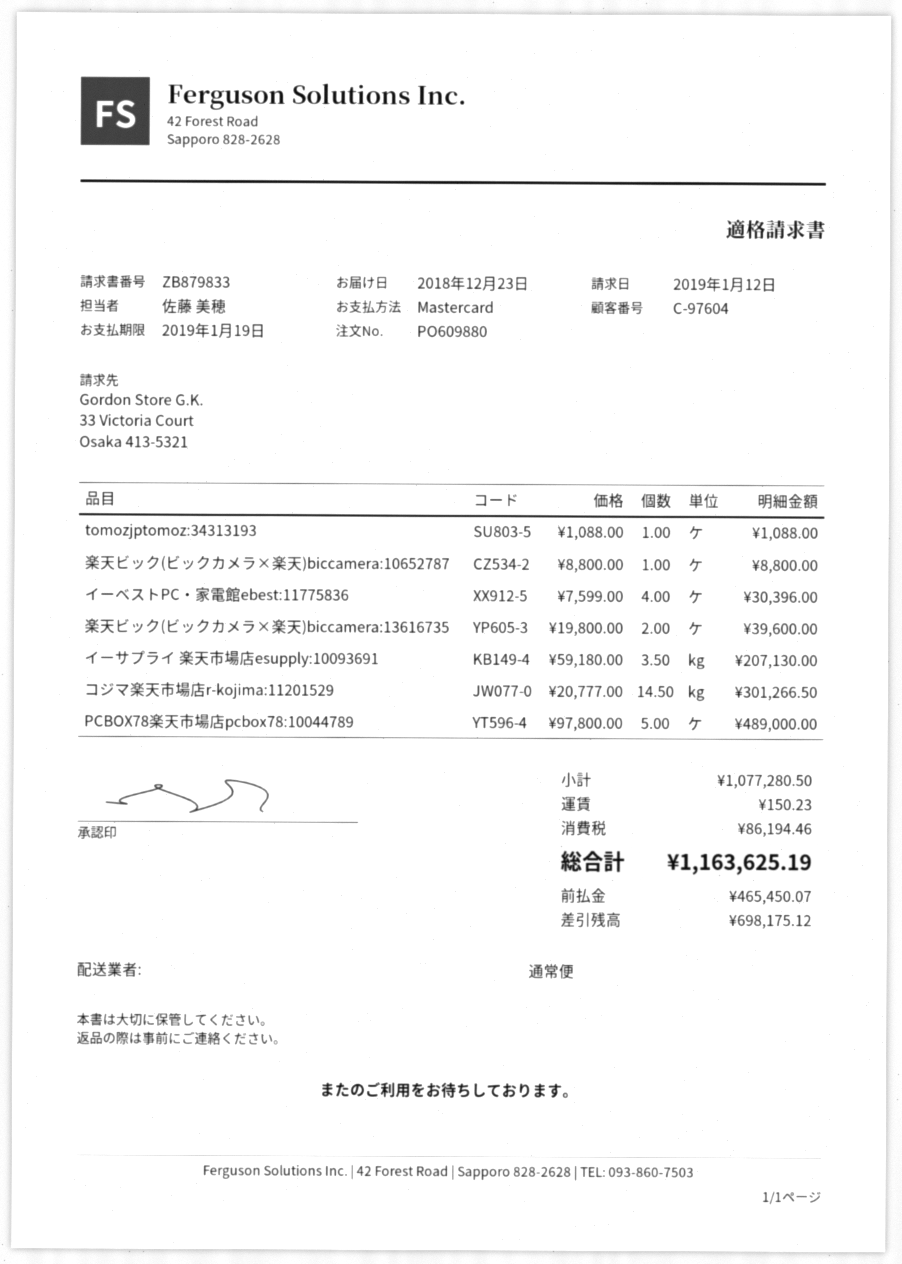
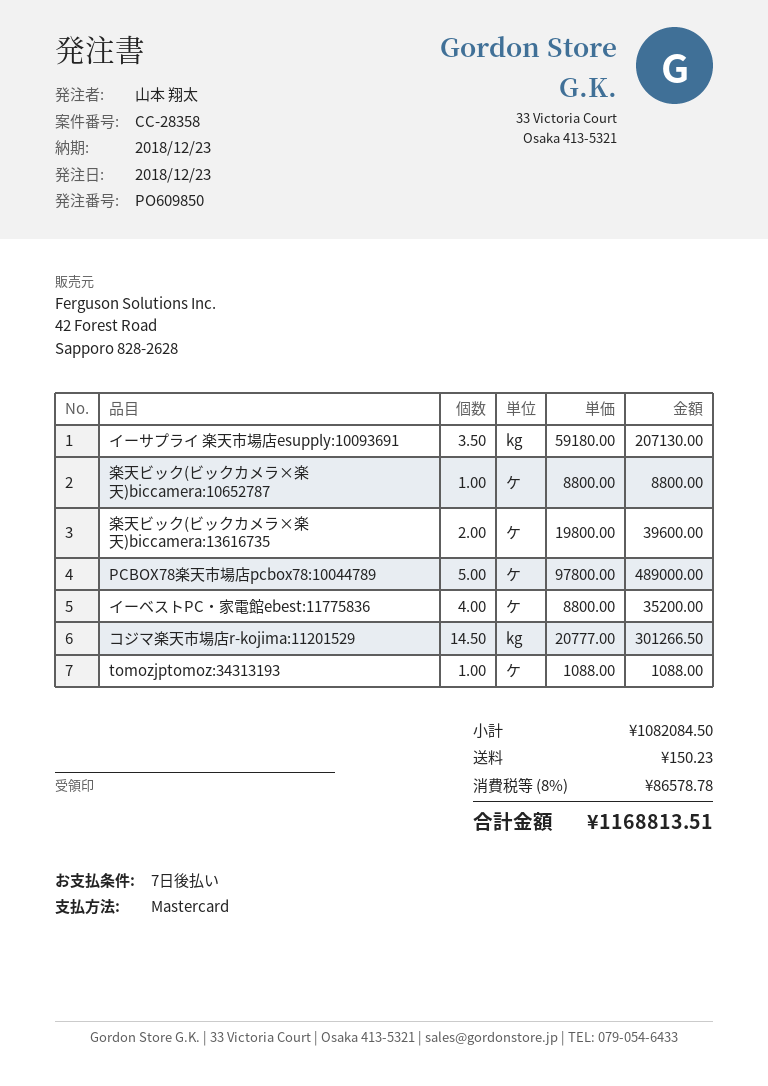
order number: PO609880 -> PO609850
イーベストPC・家電館ebest:11775836: 4 x 7599.00 = 30396.00 -> 4 x 8800.00 = 35200.00
subtotal: 1077280.50 -> 1082084.50
tax: 86194.46 -> 86578.78
total: 1163625.19 -> 1168813.51

